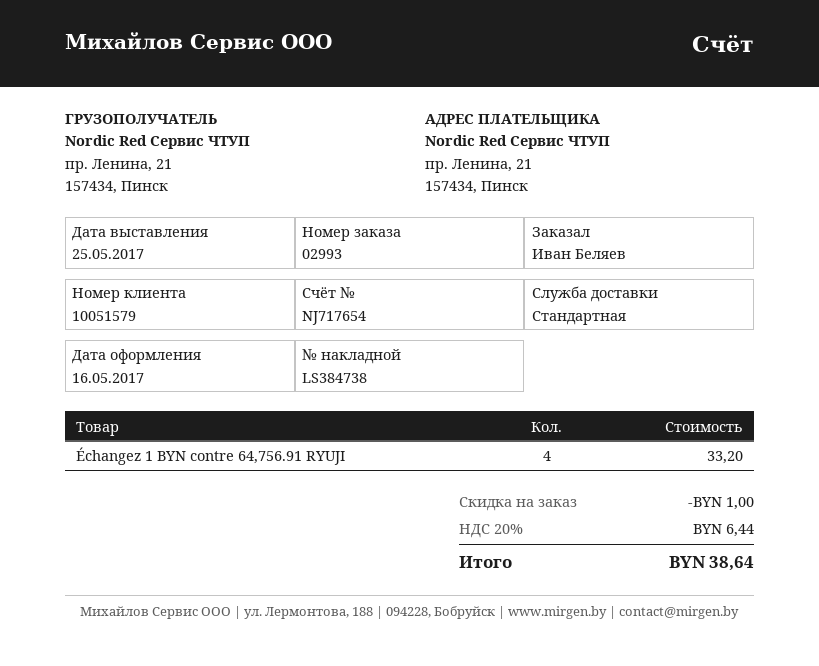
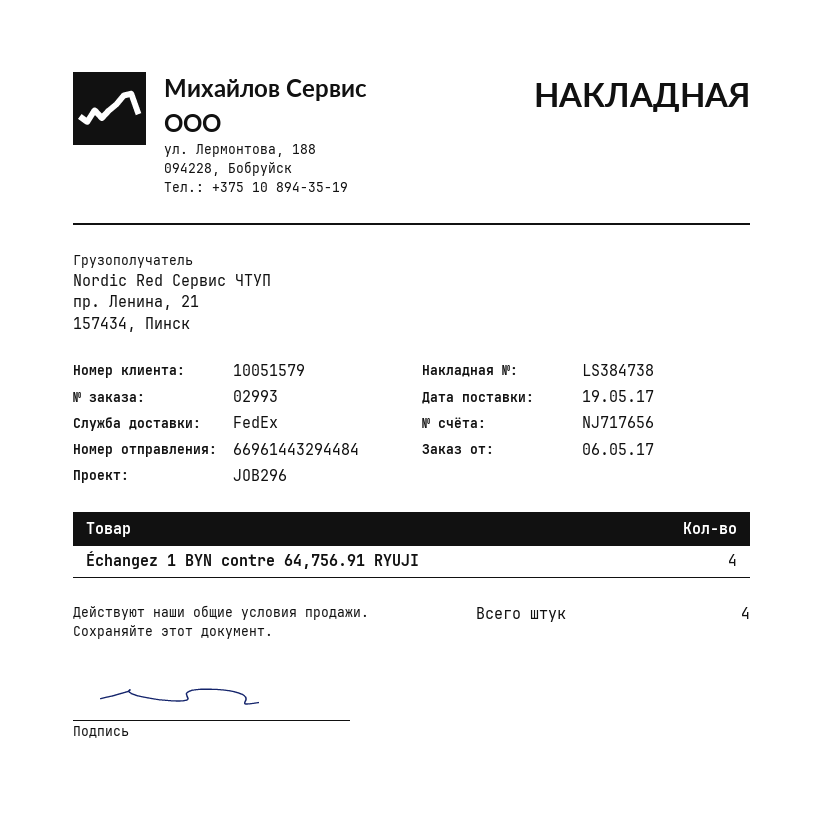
order date: 2017-05-16 -> 2017-05-06
invoice number: NJ717654 -> NJ717656
shipping method: standard -> FedEx

